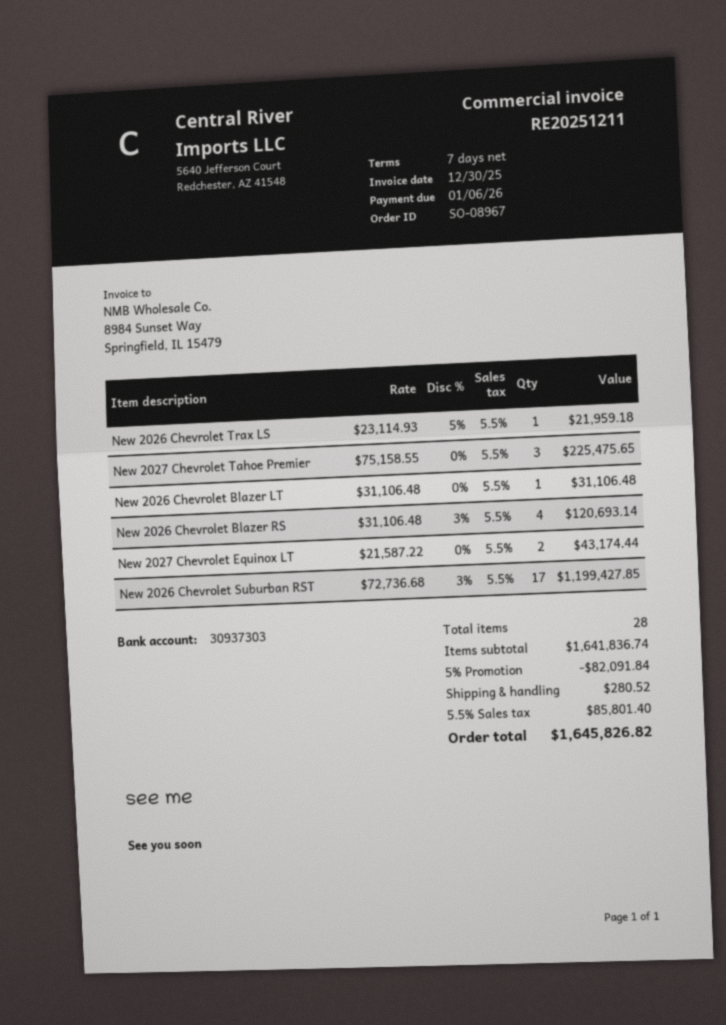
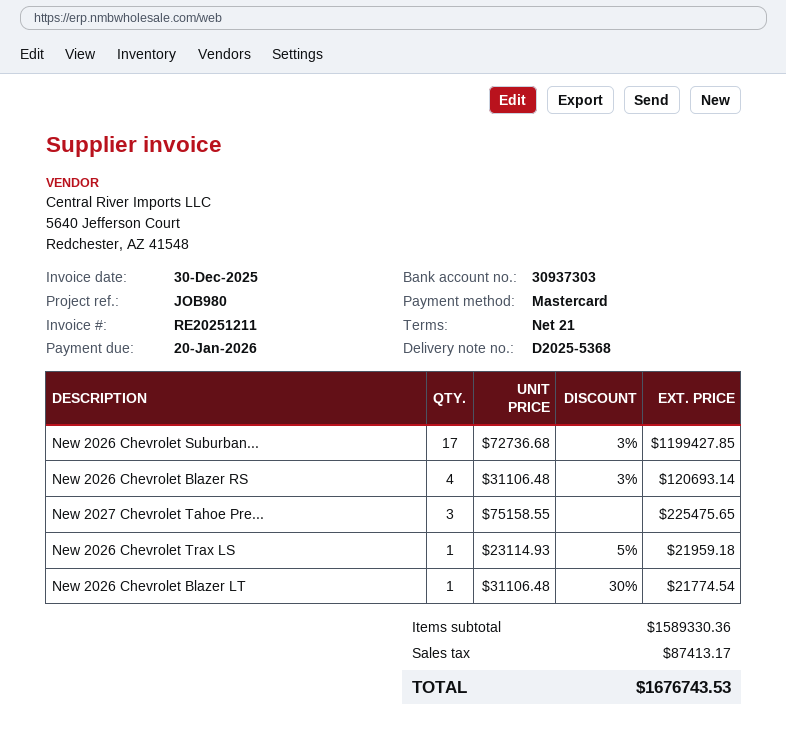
payment terms: 7 days -> 21 days
due date: 2026-01-06 -> 2026-01-20
New 2026 Chevrolet Blazer LT: 1 x 31106.48 = 31106.48 -> 1 x 31106.48 - 30% = 21774.54
New 2027 Chevrolet Equinox LT: 2 x 21587.22 = 43174.44 -> none
subtotal: 1641836.74 -> 1589330.36
discount: 5% = 82091.84 -> none
shipping: 280.52 -> none
tax: 85801.40 -> 87413.17
total: 1645826.82 -> 1676743.53

